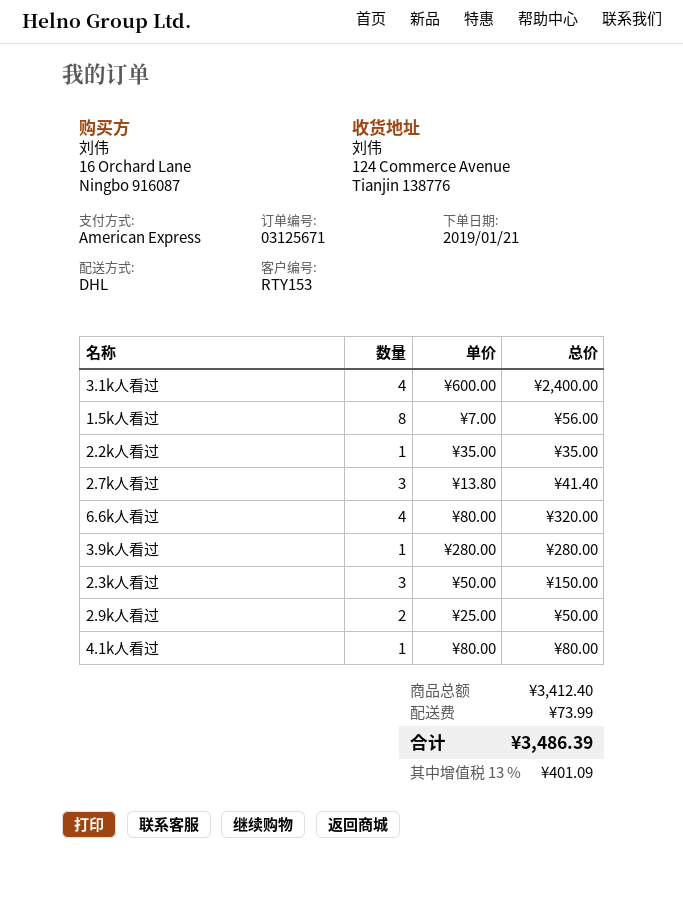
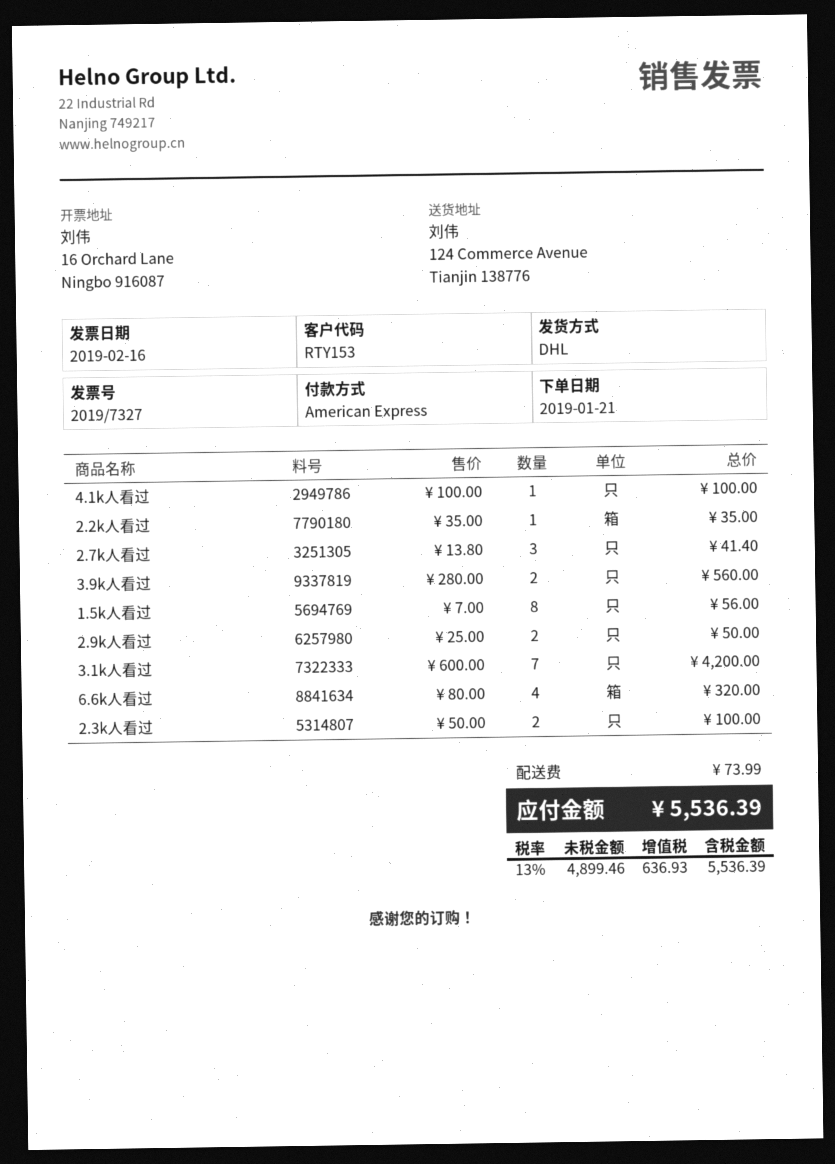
3.1k人看过: 4 x 600.00 = 2400.00 -> 7 x 600.00 = 4200.00
3.9k人看过: 1 x 280.00 = 280.00 -> 2 x 280.00 = 560.00
2.3k人看过: 3 x 50.00 = 150.00 -> 2 x 50.00 = 100.00
4.1k人看过: 1 x 80.00 = 80.00 -> 1 x 100.00 = 100.00
tax: 13% = 401.09 -> 13% = 636.93
total: 3486.39 -> 5536.39

